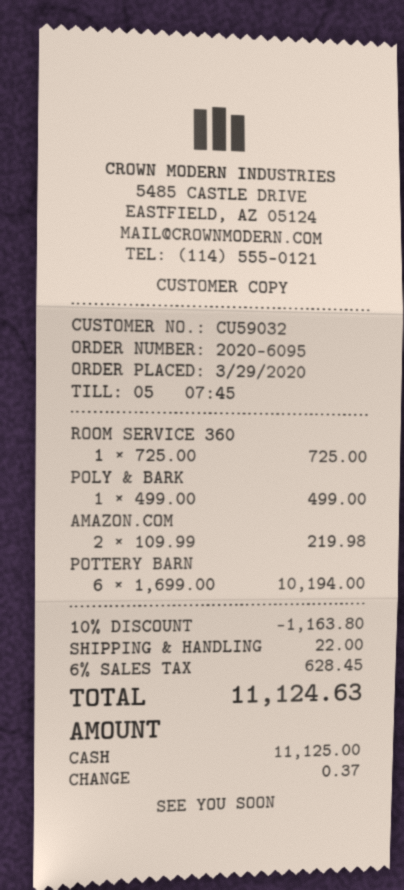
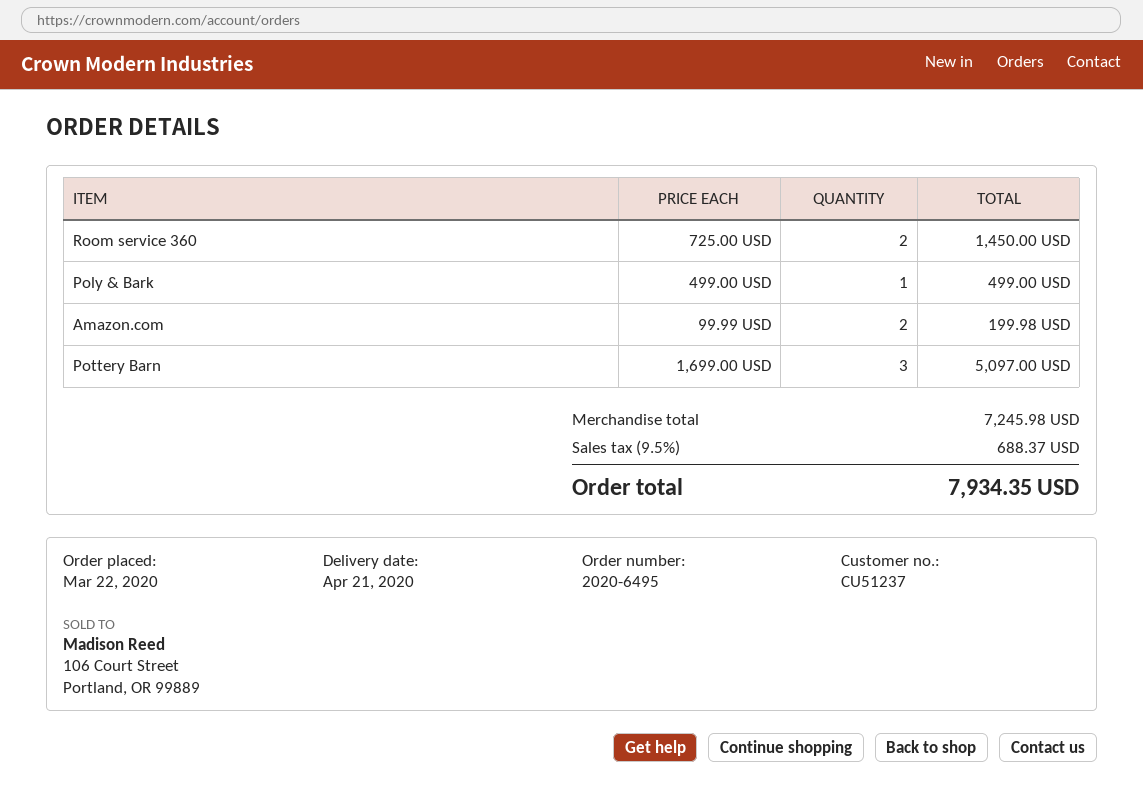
order number: 2020-6095 -> 2020-6495
order date: 2020-03-29 -> 2020-03-22
customer number: CU59032 -> CU51237
ROOM SERVICE 360: 1 x 725.00 = 725.00 -> 2 x 725.00 = 1450.00
AMAZON.COM: 2 x 109.99 = 219.98 -> 2 x 99.99 = 199.98
POTTERY BARN: 6 x 1699.00 = 10194.00 -> 3 x 1699.00 = 5097.00
discount: 10% = 1163.80 -> none
shipping: 22.00 -> none
tax: 6% = 628.45 -> 9.5% = 688.37
total: 11124.63 -> 7934.35

